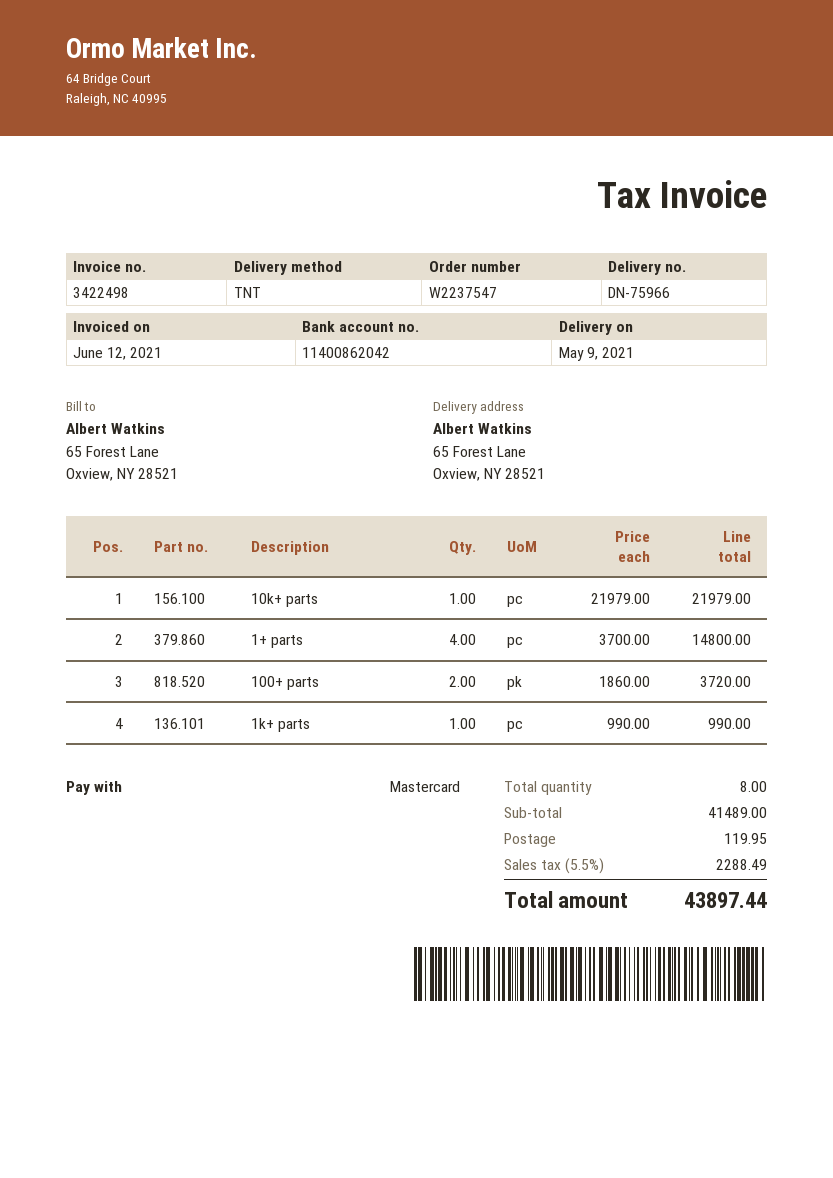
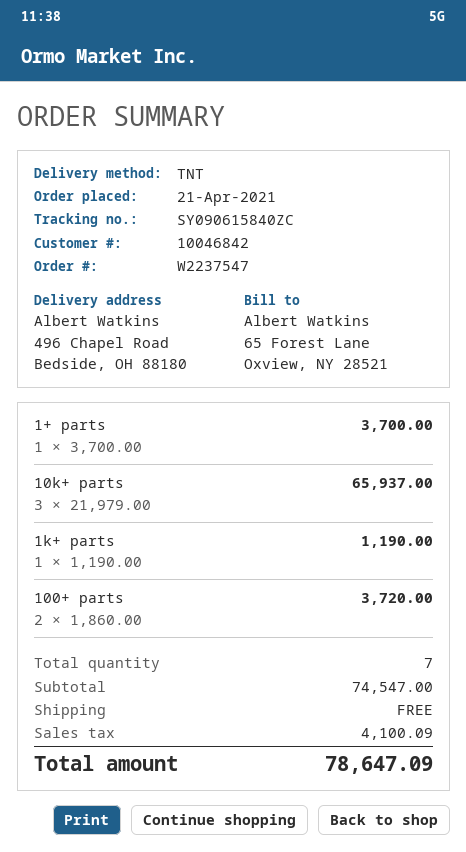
ship to: 65 Forest Lane, Oxview, NY 28521 -> 496 Chapel Road, Bedside, OH 88180
10k+ parts: 1 x 21979.00 = 21979.00 -> 3 x 21979.00 = 65937.00
1+ parts: 4 x 3700.00 = 14800.00 -> 1 x 3700.00 = 3700.00
1k+ parts: 1 x 990.00 = 990.00 -> 1 x 1190.00 = 1190.00
total quantity: 8 -> 7
subtotal: 41489.00 -> 74547.00
shipping: 119.95 -> 0.00
tax: 2288.49 -> 4100.09
total: 43897.44 -> 78647.09

